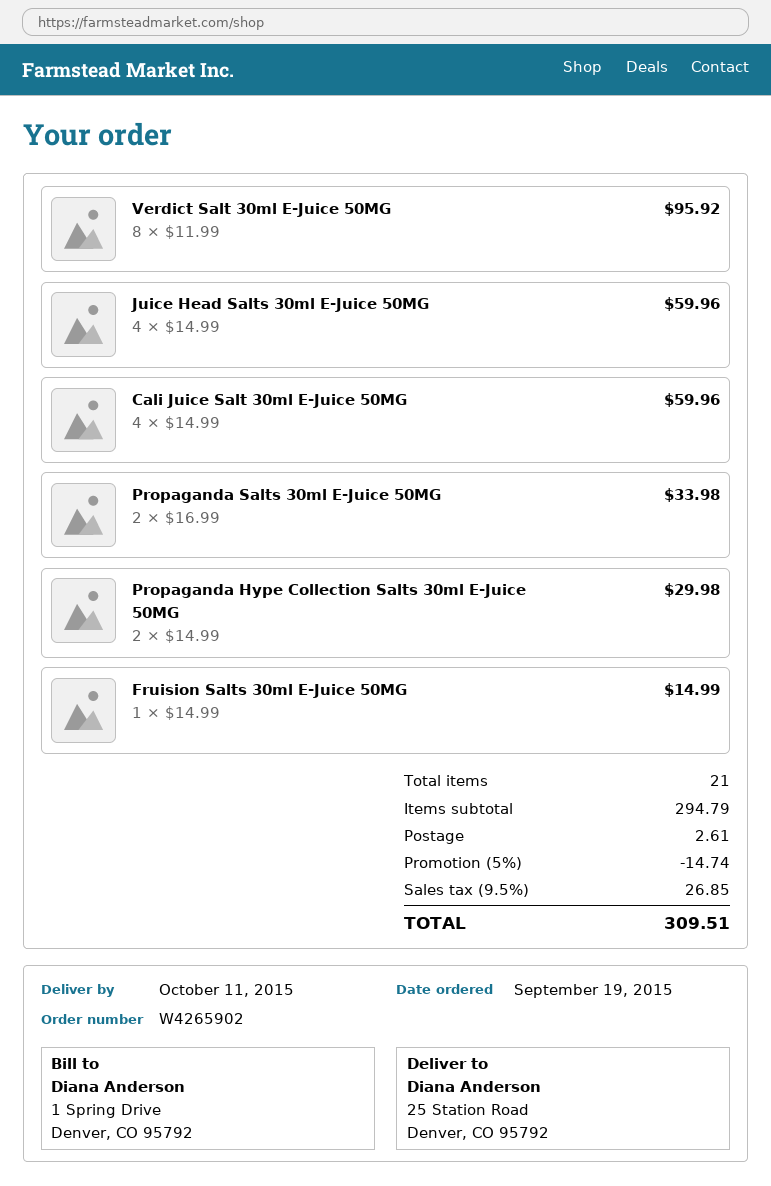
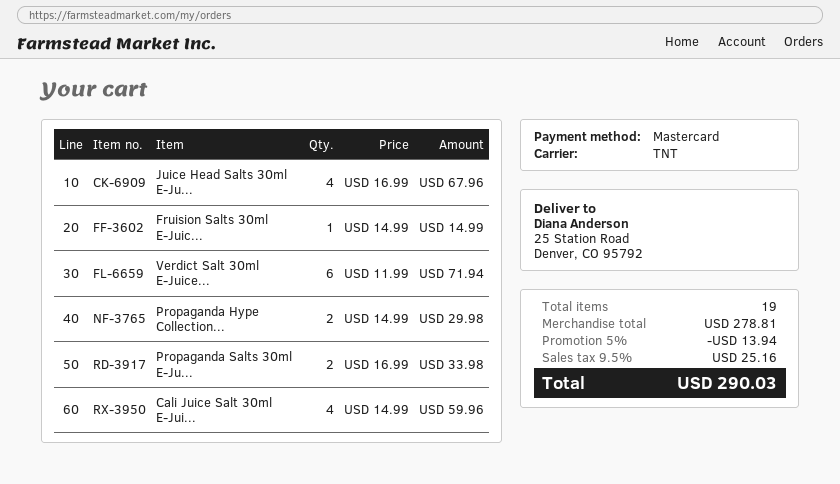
Verdict Salt 30ml E-Juice 50MG: 8 x 11.99 = 95.92 -> 6 x 11.99 = 71.94
Juice Head Salts 30ml E-Juice 50MG: 4 x 14.99 = 59.96 -> 4 x 16.99 = 67.96
total quantity: 21 -> 19
subtotal: 294.79 -> 278.81
discount: 5% = 14.74 -> 5% = 13.94
shipping: 2.61 -> none
tax: 9.5% = 26.85 -> 9.5% = 25.16
total: 309.51 -> 290.03

